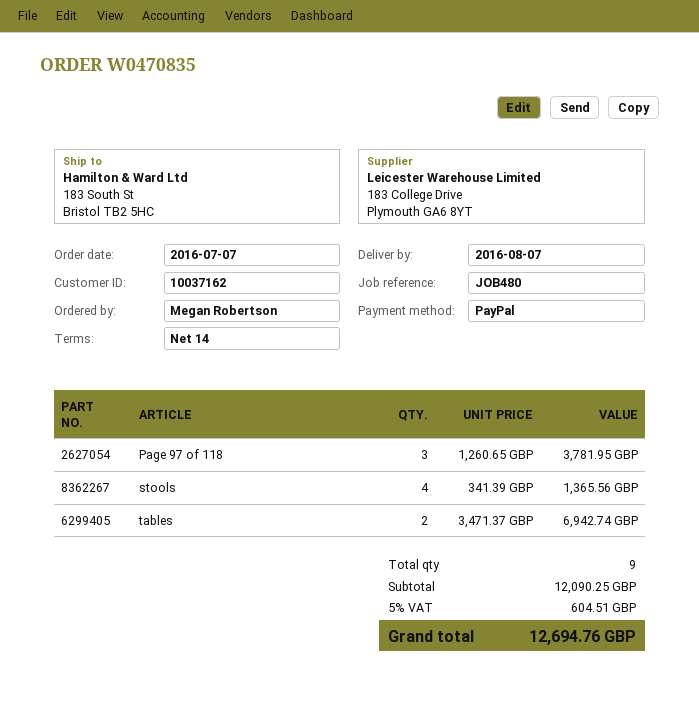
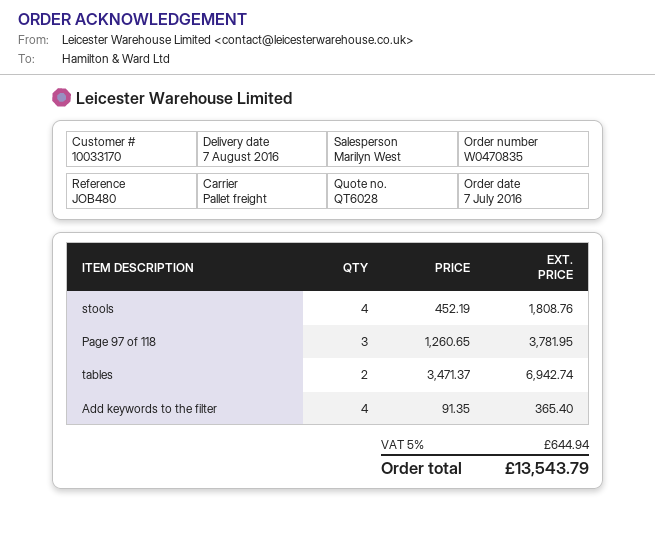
customer number: 10037162 -> 10033170
stools: 4 x 341.39 = 1365.56 -> 4 x 452.19 = 1808.76
Add keywords to the filter: none -> 4 x 91.35 = 365.40
tax: 5% = 604.51 -> 5% = 644.94
total: 12694.76 -> 13543.79

